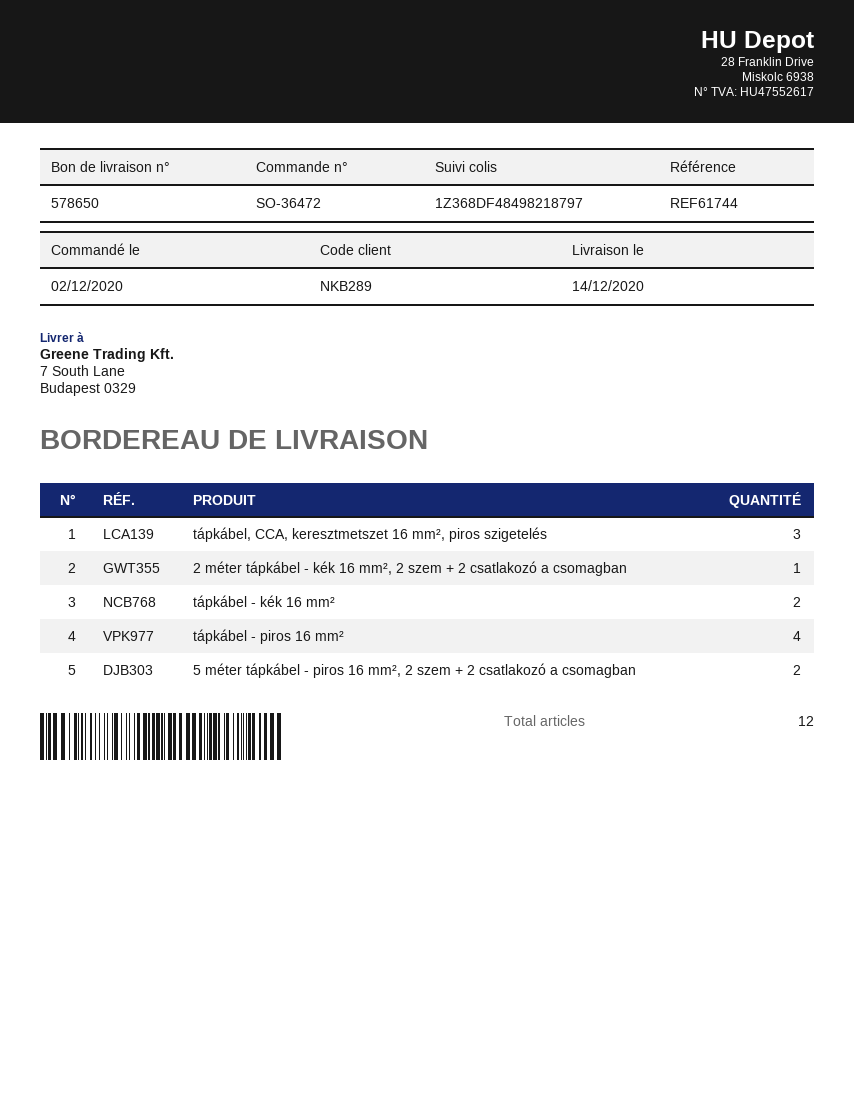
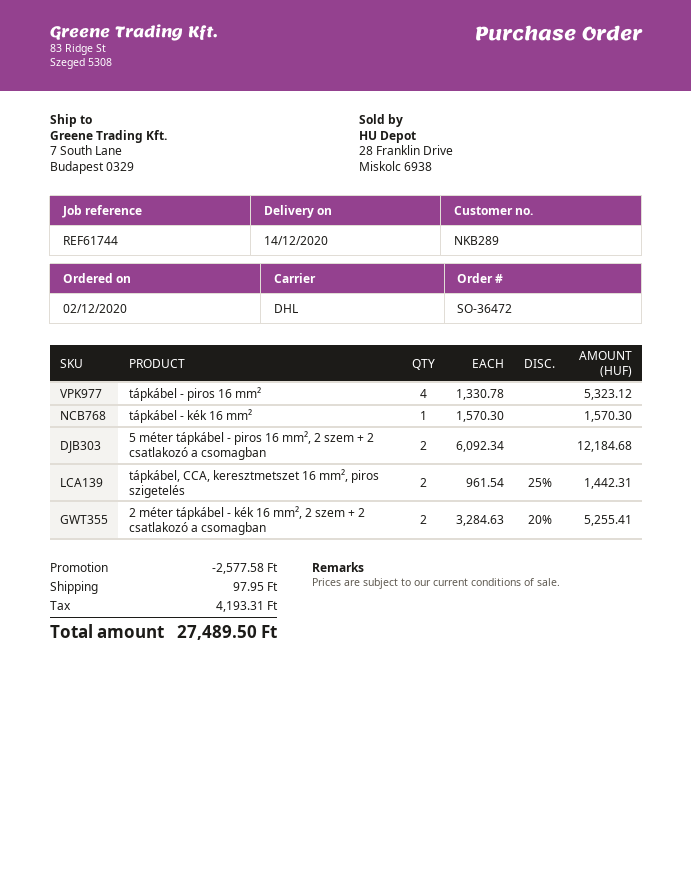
tápkábel, CCA, keresztmetszet 16 mm², piros szigetelés: 3 -> 2
2 méter tápkábel - kék 16 mm², 2 szem + 2 csatlakozó a csomagban: 1 -> 2
tápkábel - kék 16 mm²: 2 -> 1

